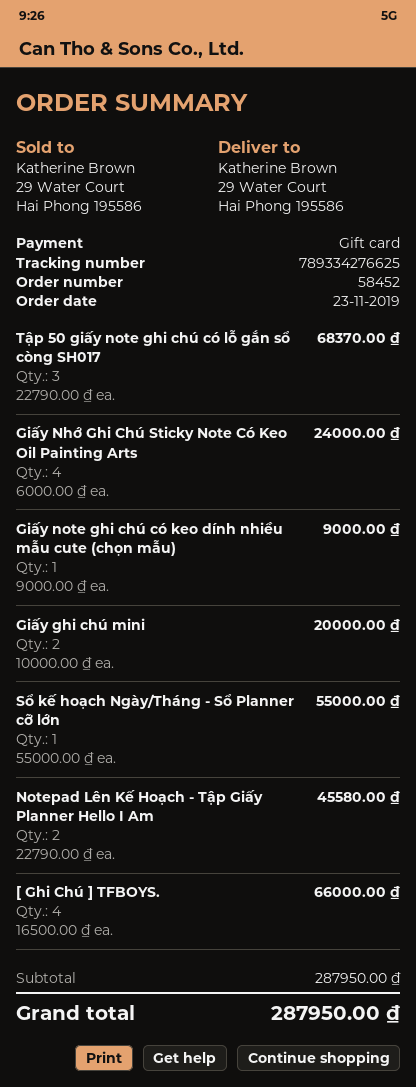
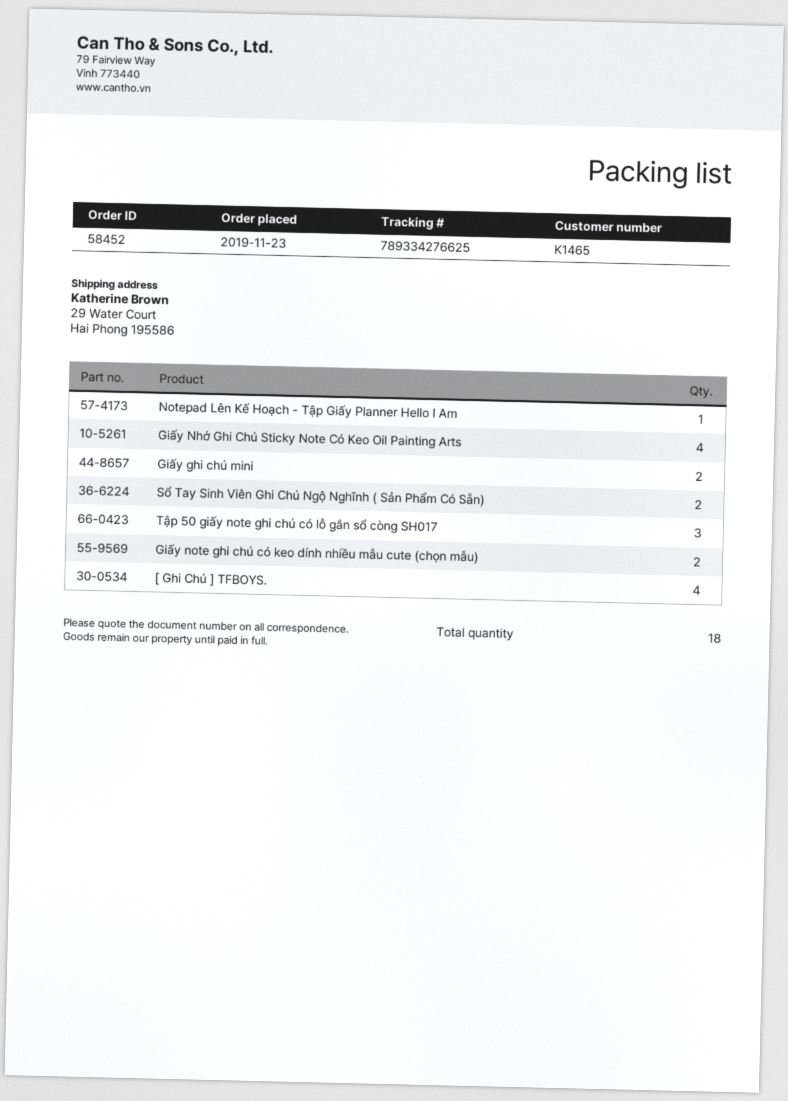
Giấy note ghi chú có keo dính nhiều mẫu cute (chọn mẫu): 1 -> 2
Sổ kế hoạch Ngày/Tháng - Sổ Planner cỡ lớn: 1 -> none
Notepad Lên Kế Hoạch - Tập Giấy Planner Hello I Am: 2 -> 1
Sổ Tay Sinh Viên Ghi Chú Ngộ Nghĩnh ( Sản Phẩm Có Sẵn): none -> 2

